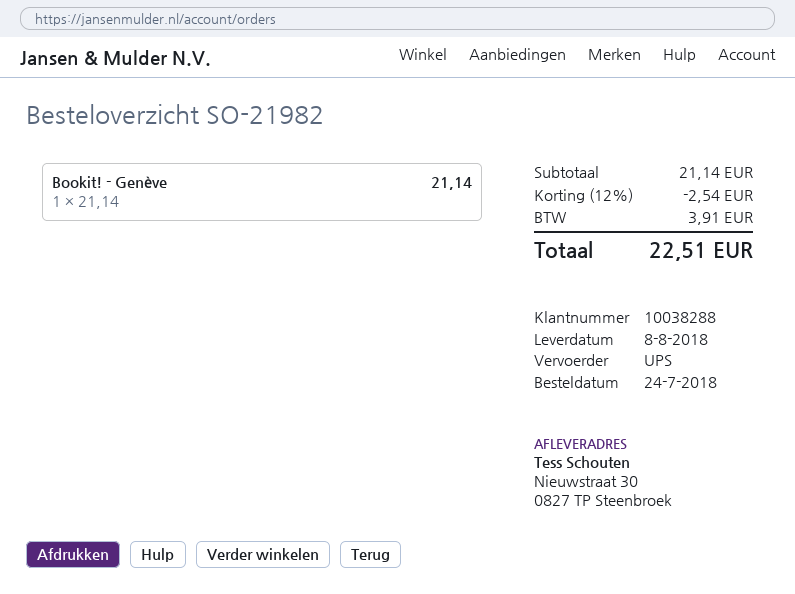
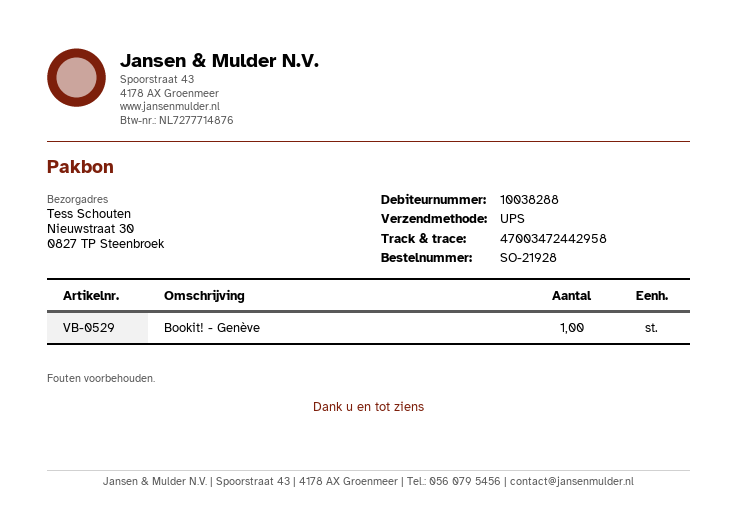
order number: SO-21982 -> SO-21928

